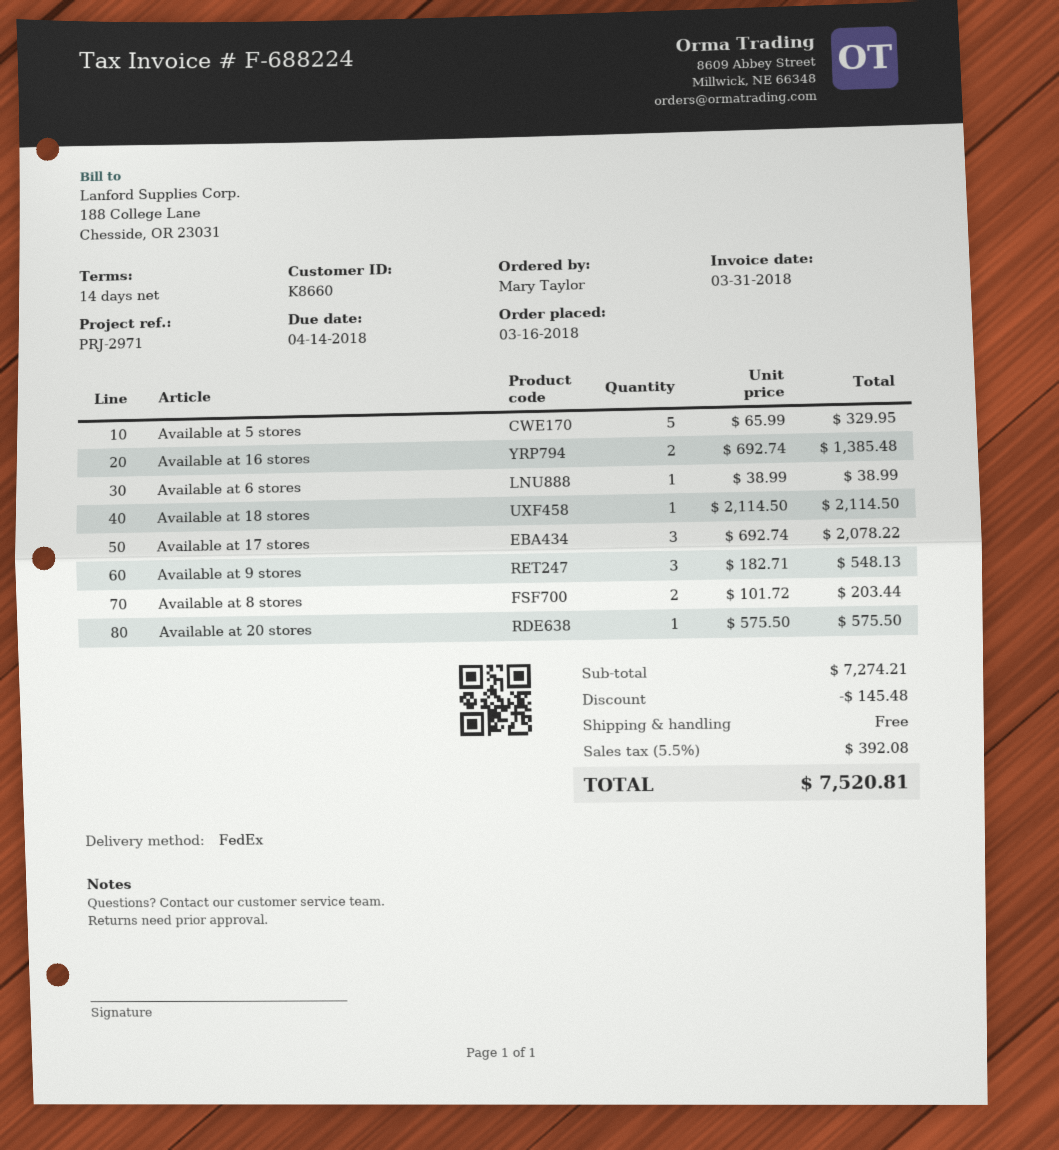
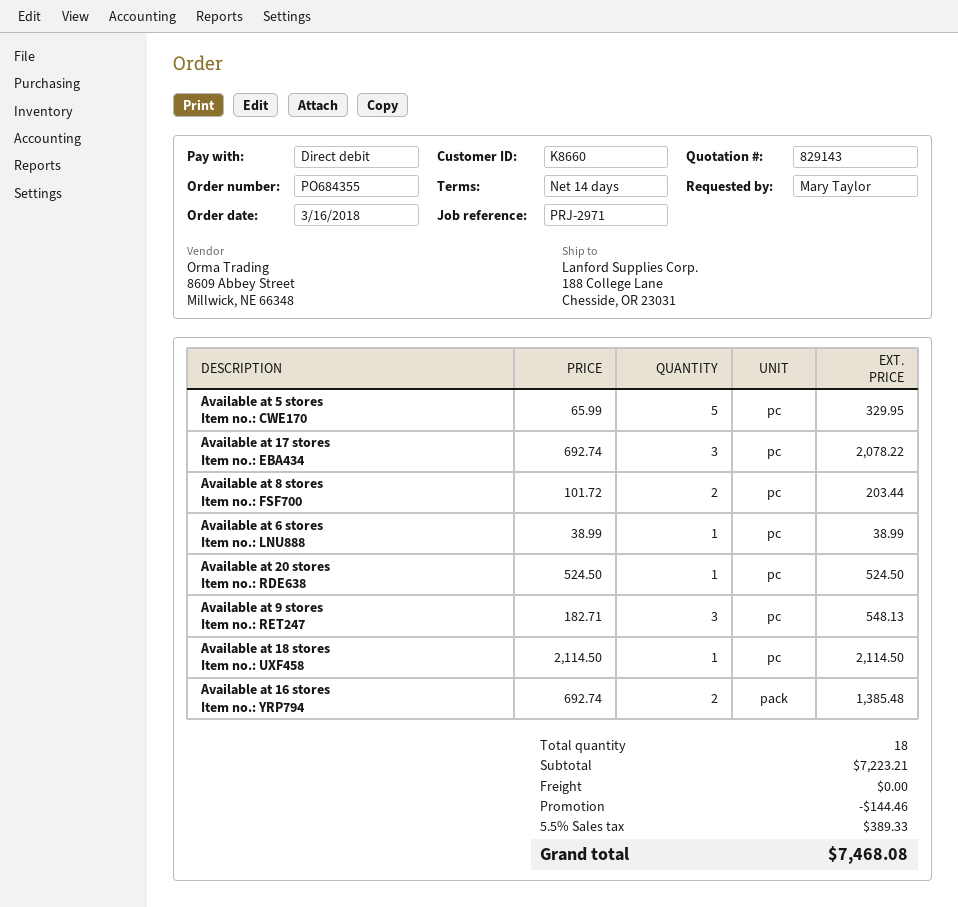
Available at 20 stores: 1 x 575.50 = 575.50 -> 1 x 524.50 = 524.50
subtotal: 7274.21 -> 7223.21
discount: 145.48 -> 144.46
tax: 5.5% = 392.08 -> 5.5% = 389.33
total: 7520.81 -> 7468.08

